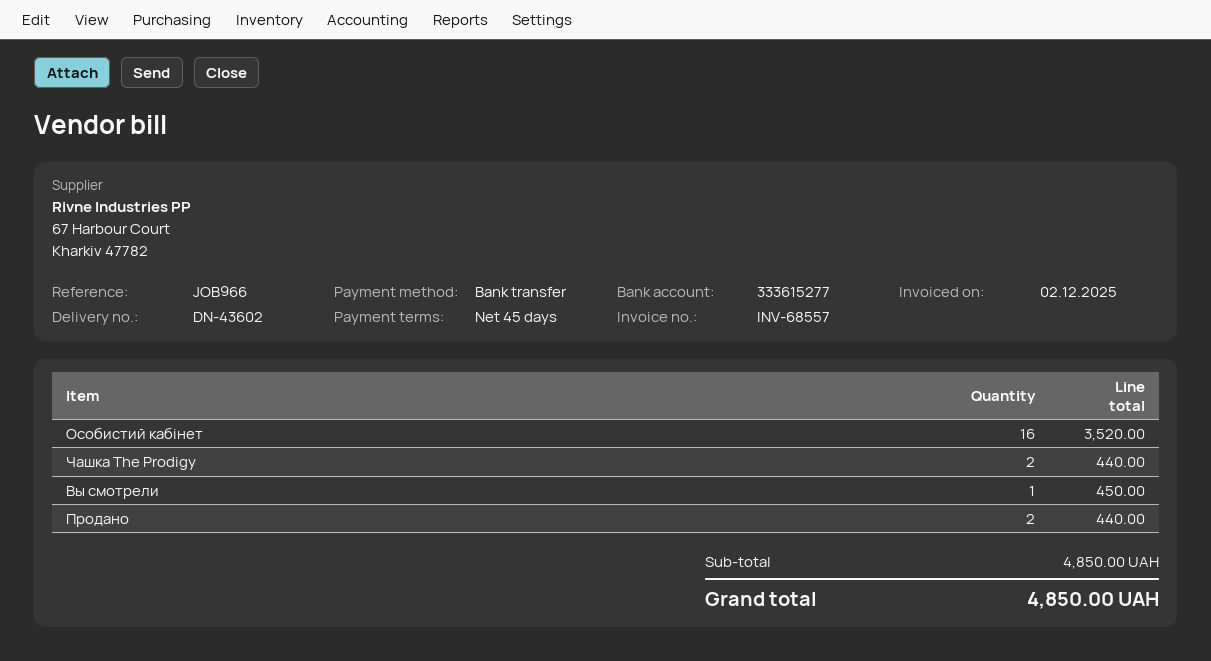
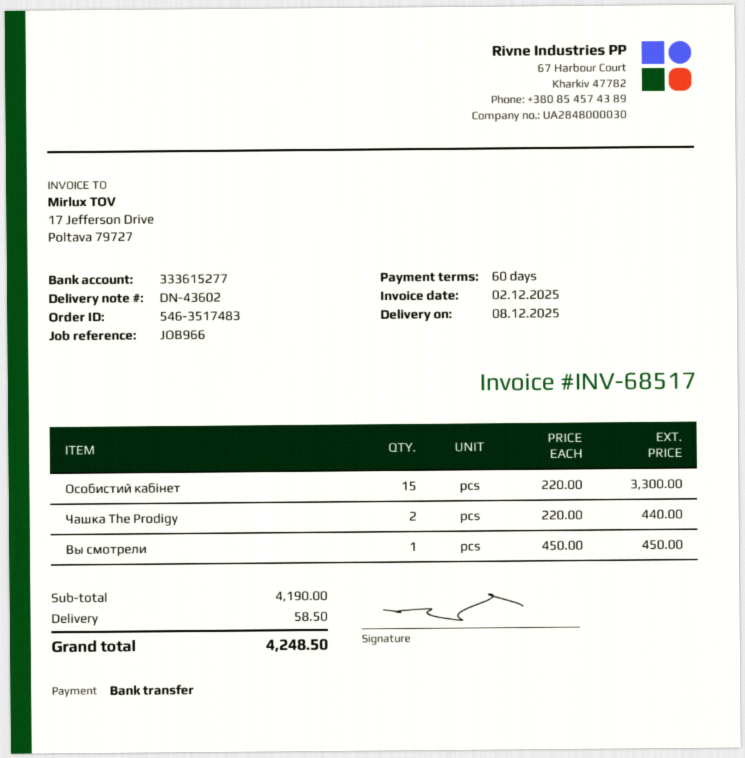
invoice number: INV-68557 -> INV-68517
payment terms: 45 days -> 60 days
Особистий кабінет: 16 for 3520.00 -> 15 for 3300.00
Продано: 2 for 440.00 -> none
subtotal: 4850.00 -> 4190.00
shipping: none -> 58.50
total: 4850.00 -> 4248.50

